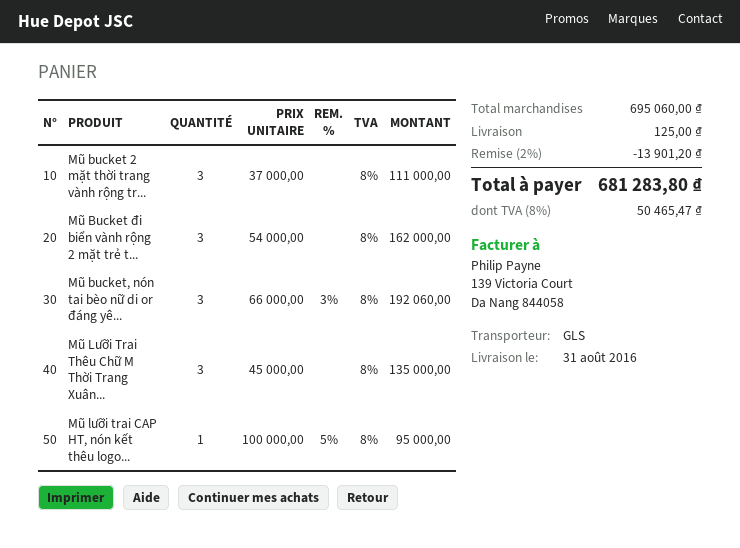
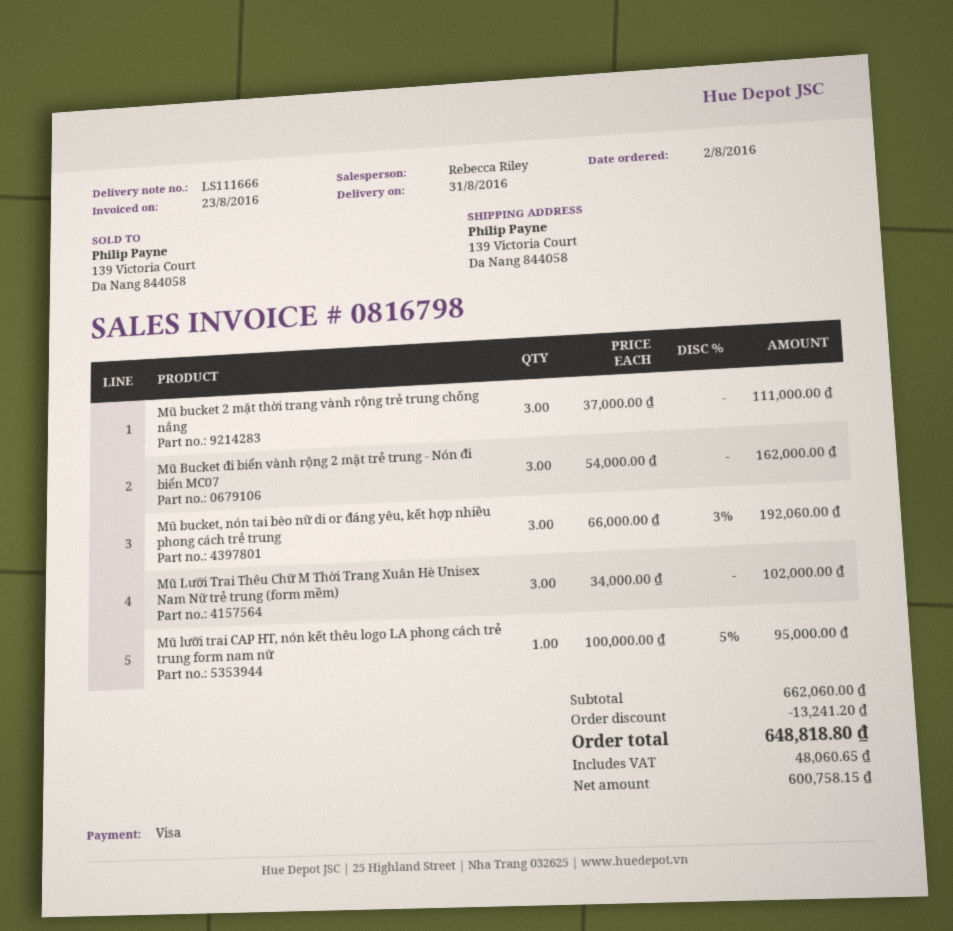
Mũ Lưỡi Trai Thêu Chữ M Thời Trang Xuân...: 3 x 45000.00 = 135000.00 -> 3 x 34000.00 = 102000.00
subtotal: 695060.00 -> 662060.00
discount: 13901.20 -> 13241.20
shipping: 125.00 -> none
tax: 50465.47 -> 48060.65
total: 681283.80 -> 648818.80

